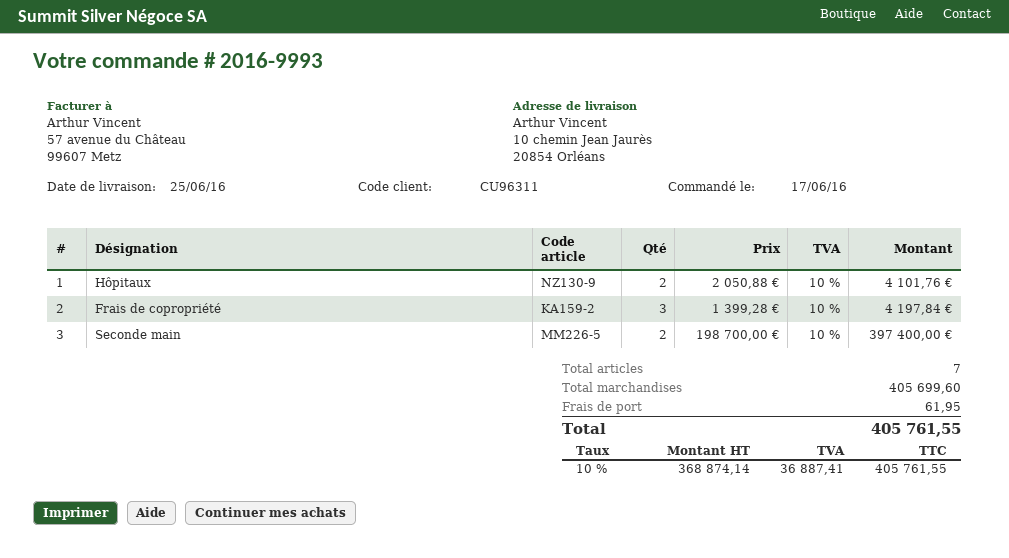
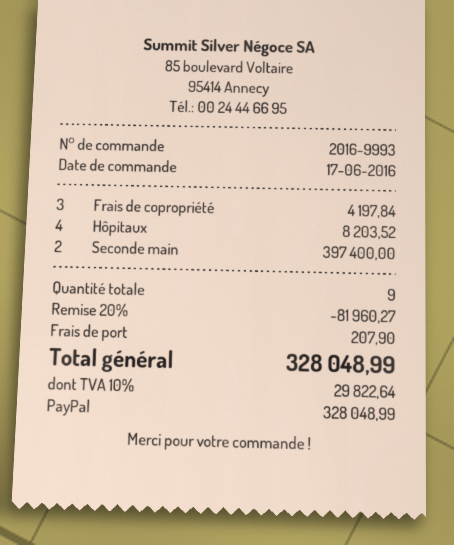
Hôpitaux: 2 for 4101.76 -> 4 for 8203.52
total quantity: 7 -> 9
discount: none -> 20% = 81960.27
shipping: 61.95 -> 207.90
tax: 10% = 36887.41 -> 10% = 29822.64
total: 405761.55 -> 328048.99

